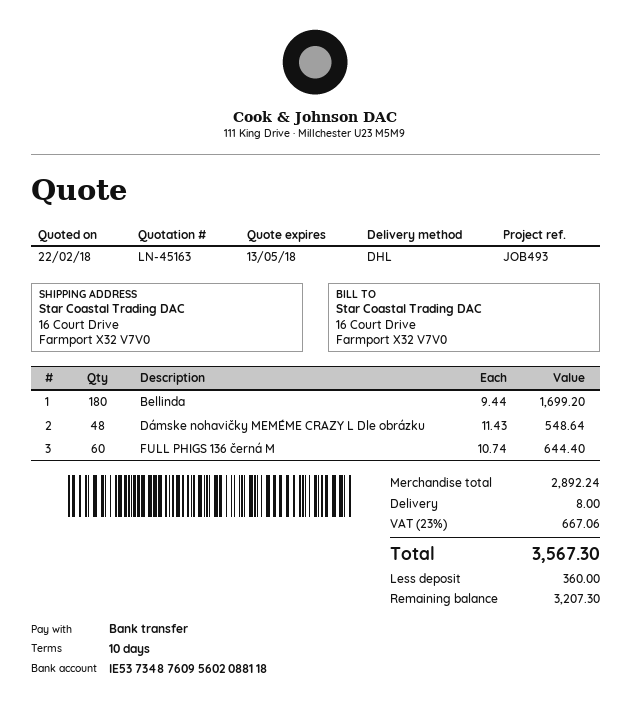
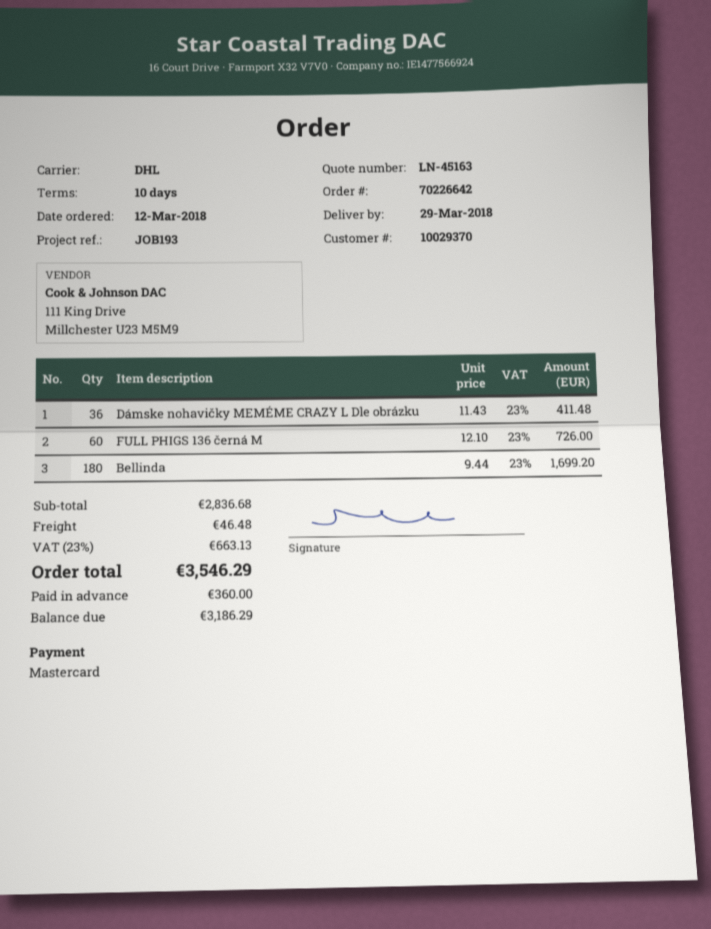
reference: JOB493 -> JOB193
payment method: bank transfer -> Mastercard
Dámske nohavičky MEMÉME CRAZY L Dle obrázku: 48 x 11.43 = 548.64 -> 36 x 11.43 = 411.48
FULL PHIGS 136 černá M: 60 x 10.74 = 644.40 -> 60 x 12.10 = 726.00
subtotal: 2892.24 -> 2836.68
shipping: 8.00 -> 46.48
tax: 23% = 667.06 -> 23% = 663.13
total: 3567.30 -> 3546.29
balance: 3207.30 -> 3186.29

